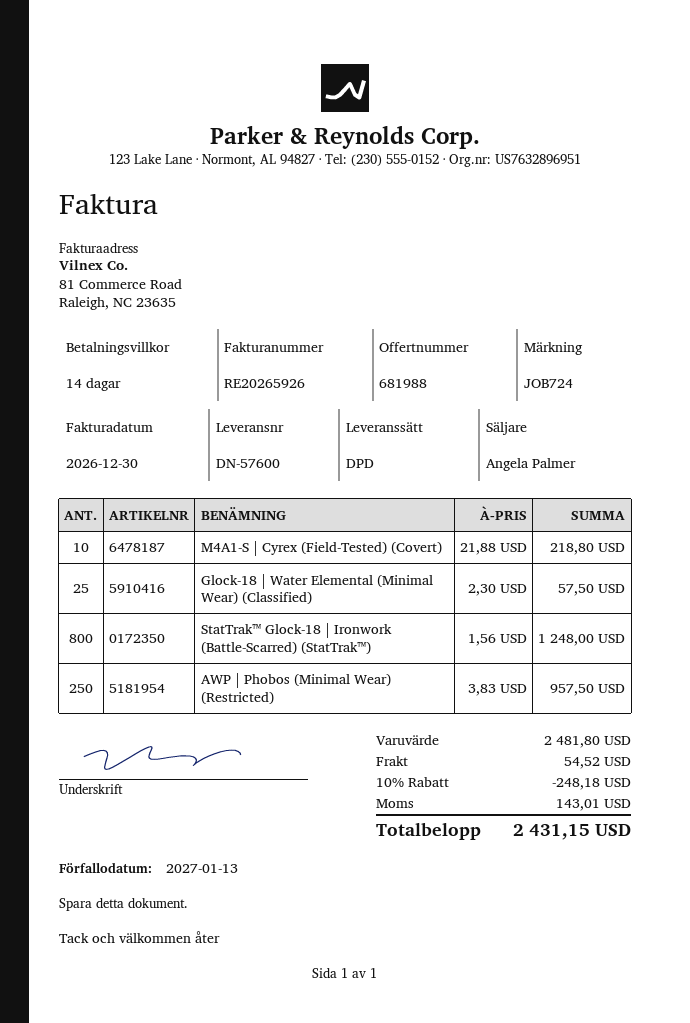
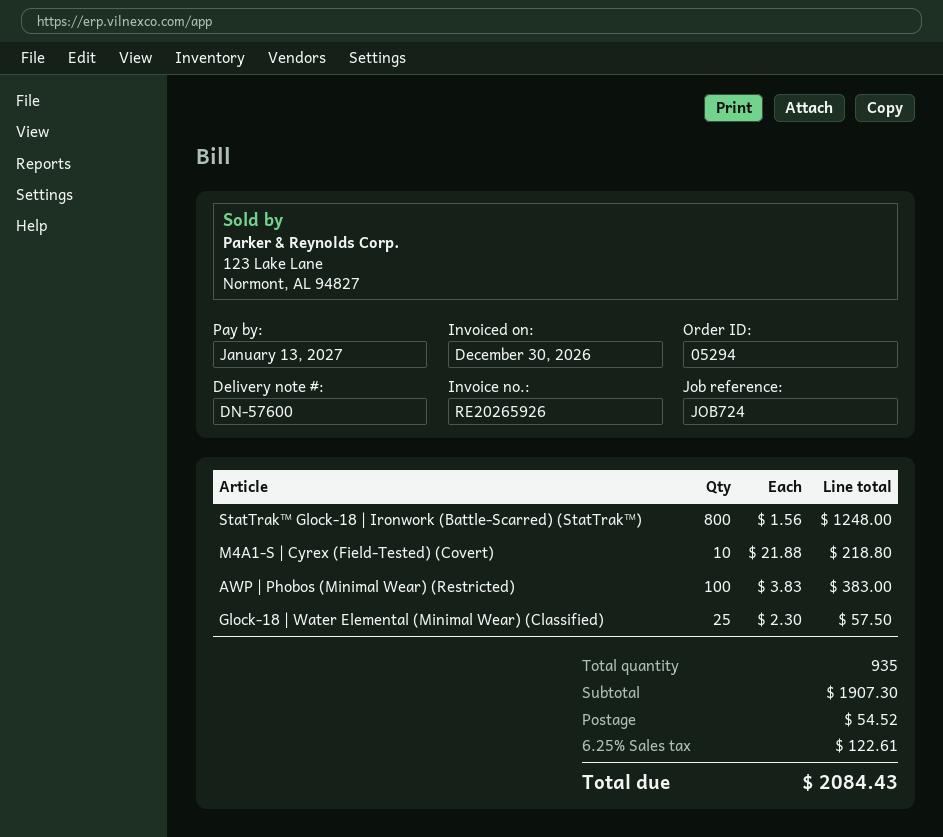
AWP | Phobos (Minimal Wear) (Restricted): 250 x 3.83 = 957.50 -> 100 x 3.83 = 383.00
subtotal: 2481.80 -> 1907.30
discount: 10% = 248.18 -> none
tax: 143.01 -> 122.61
total: 2431.15 -> 2084.43

